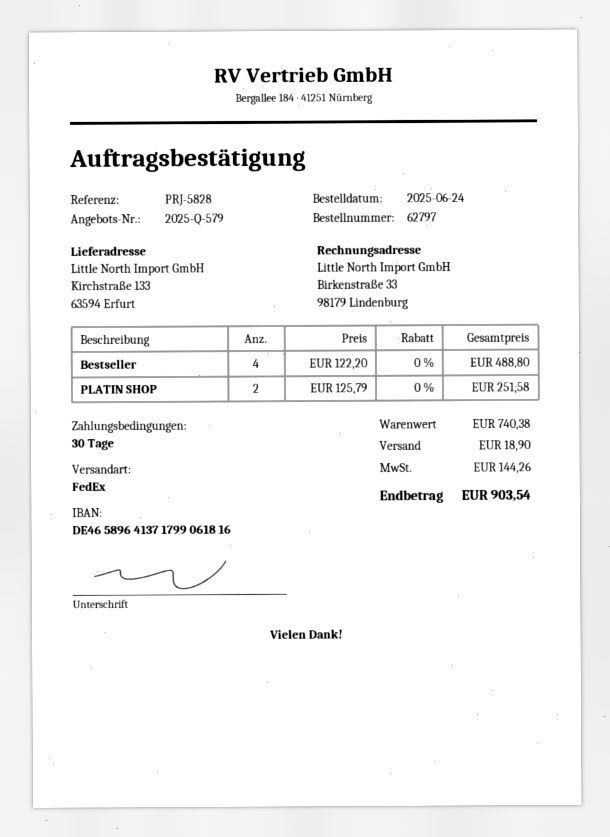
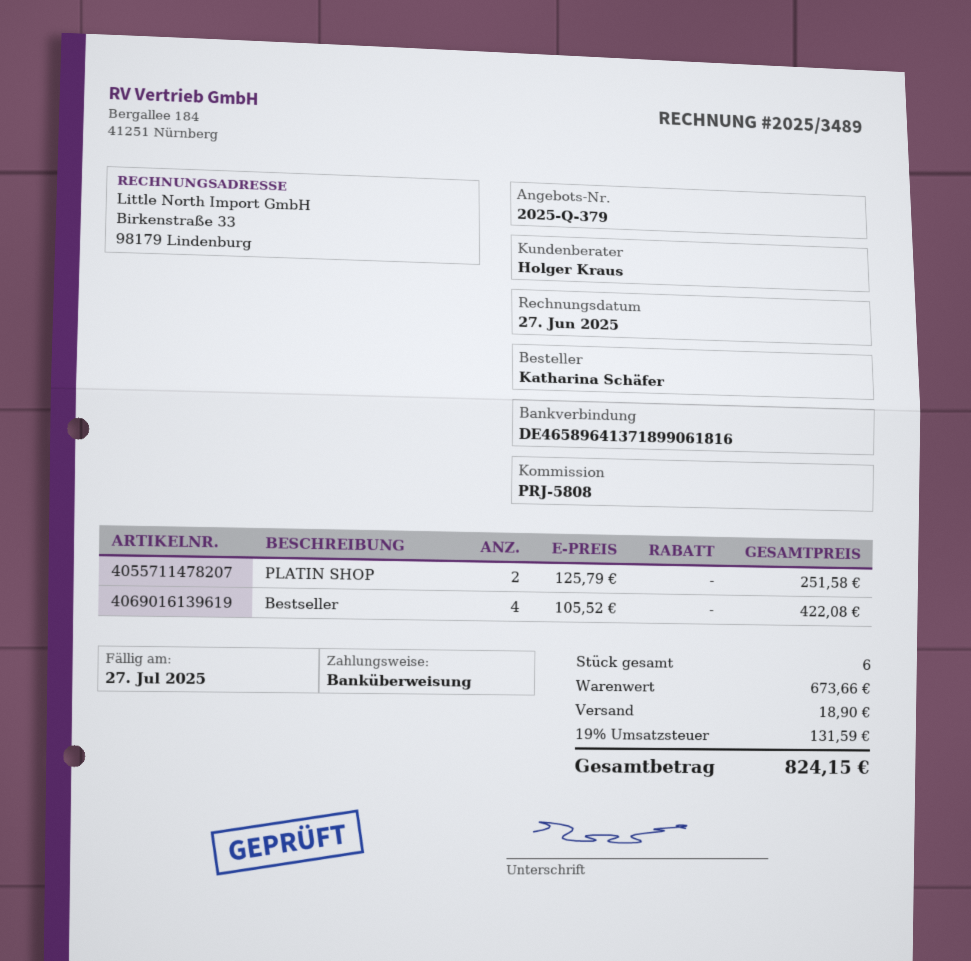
quote number: 2025-Q-579 -> 2025-Q-379
reference: PRJ-5828 -> PRJ-5808
bank account: DE46589641371799061816 -> DE46589641371899061816
Bestseller: 4 x 122.20 = 488.80 -> 4 x 105.52 = 422.08
subtotal: 740.38 -> 673.66
tax: 144.26 -> 131.59
total: 903.54 -> 824.15

